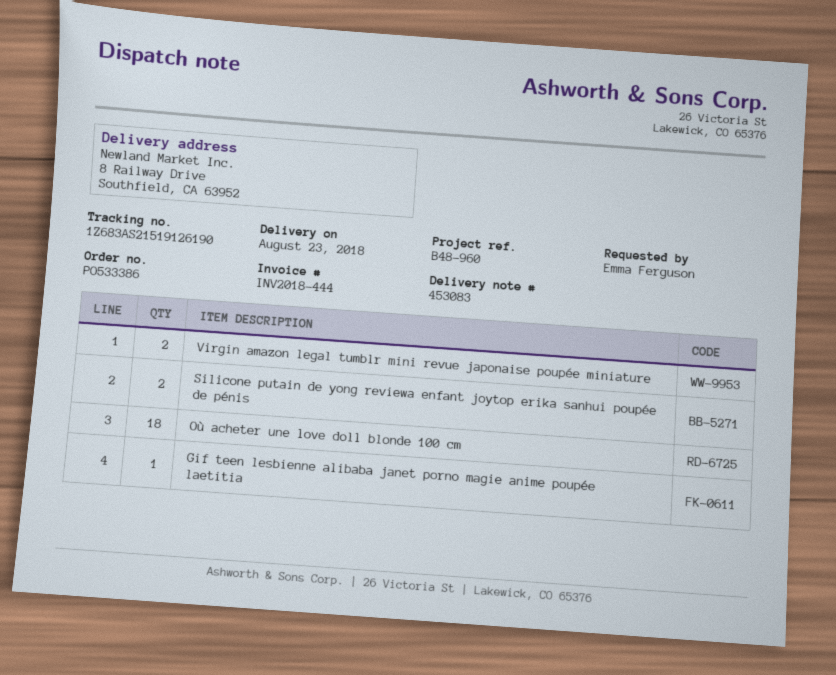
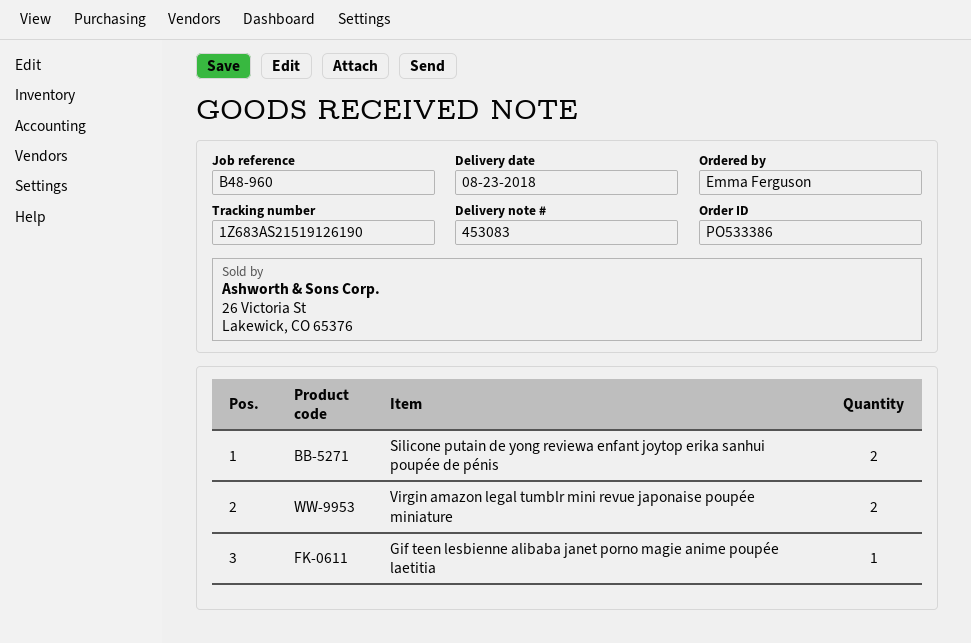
Où acheter une love doll blonde 100 cm: 18 -> none

